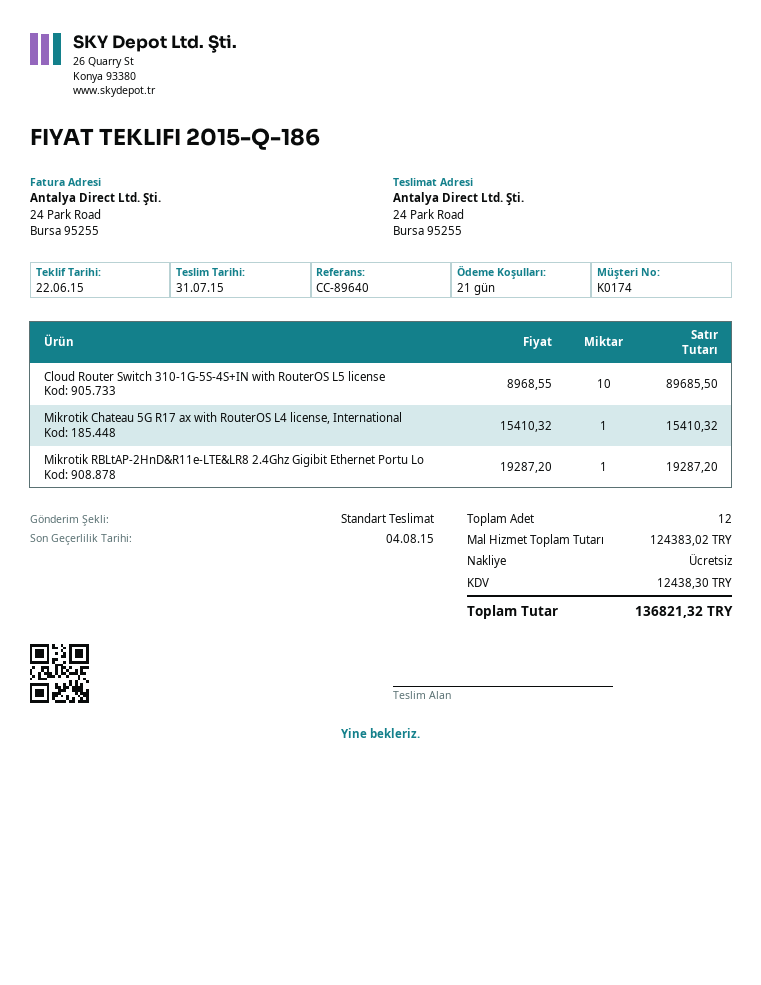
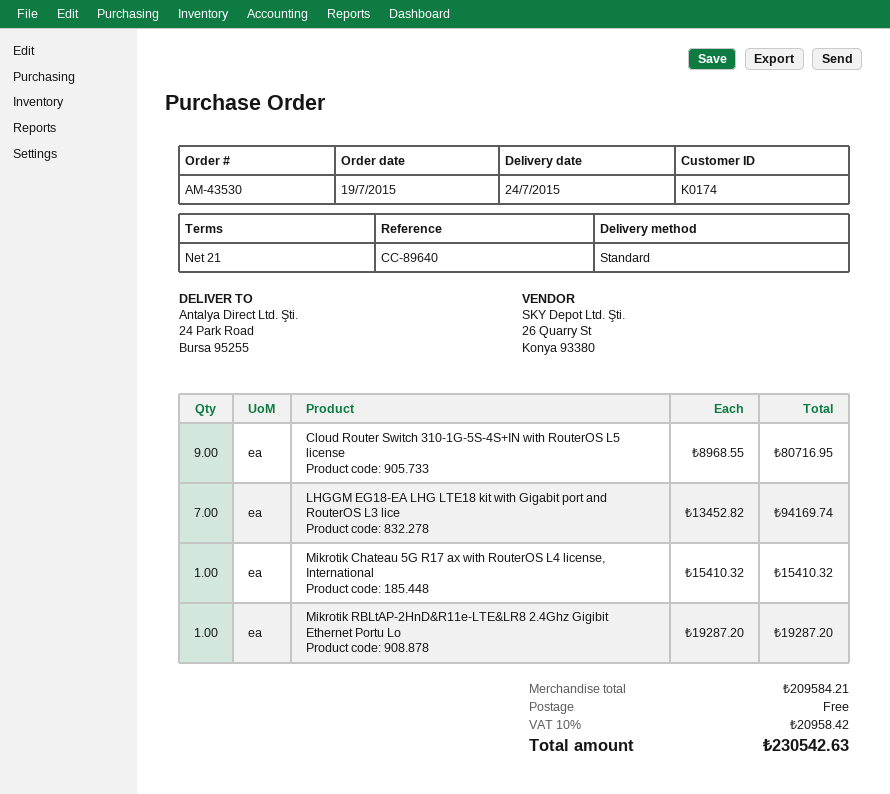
delivery date: 2015-07-31 -> 2015-07-24
Cloud Router Switch 310-1G-5S-4S+IN with RouterOS L5 license: 10 x 8968.55 = 89685.50 -> 9 x 8968.55 = 80716.95
LHGGM EG18-EA LHG LTE18 kit with Gigabit port and RouterOS L3 lice: none -> 7 x 13452.82 = 94169.74
subtotal: 124383.02 -> 209584.21
tax: 12438.30 -> 20958.42
total: 136821.32 -> 230542.63

